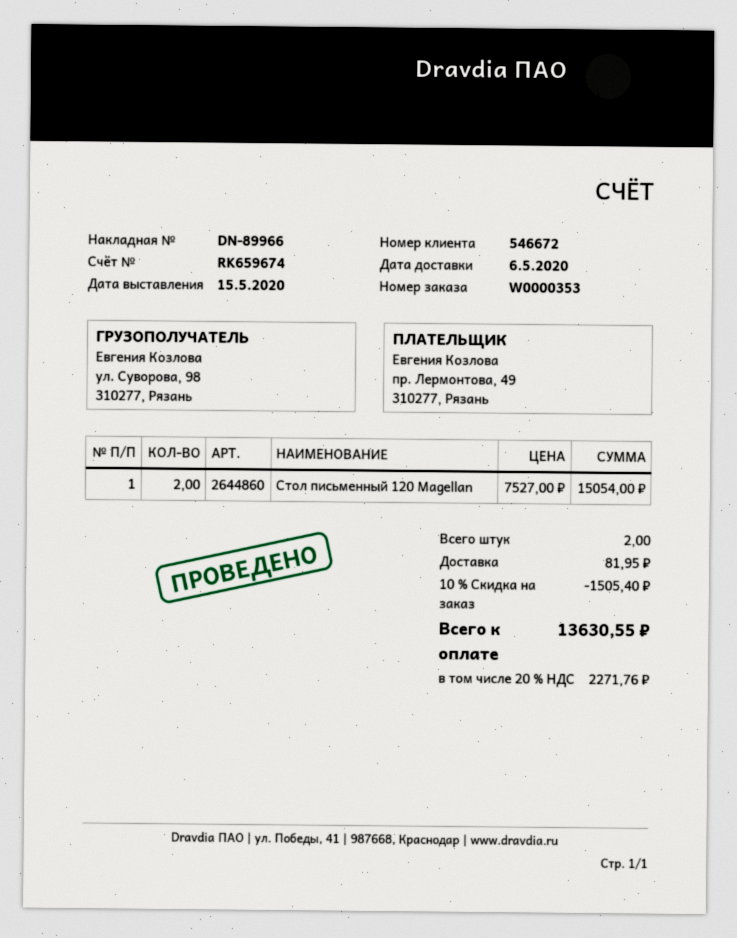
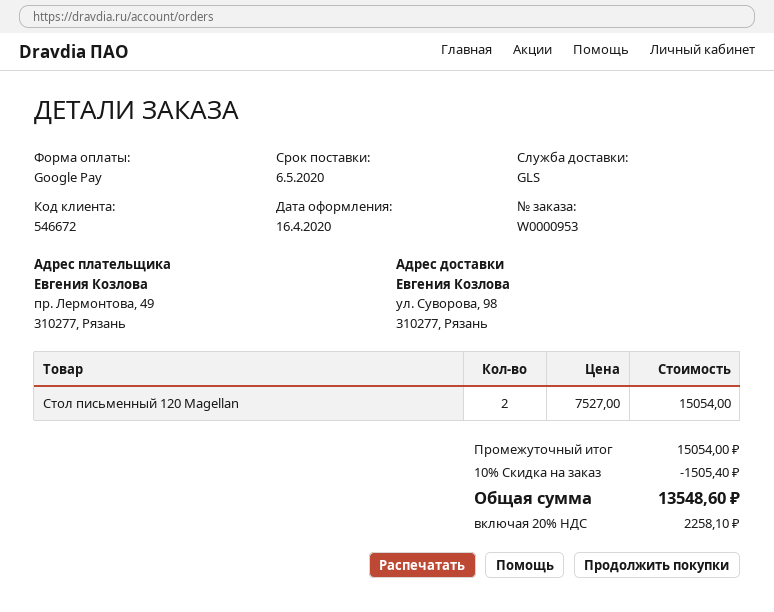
order number: W0000353 -> W0000953
shipping: 81.95 -> none
tax: 20% = 2271.76 -> 20% = 2258.10
total: 13630.55 -> 13548.60

